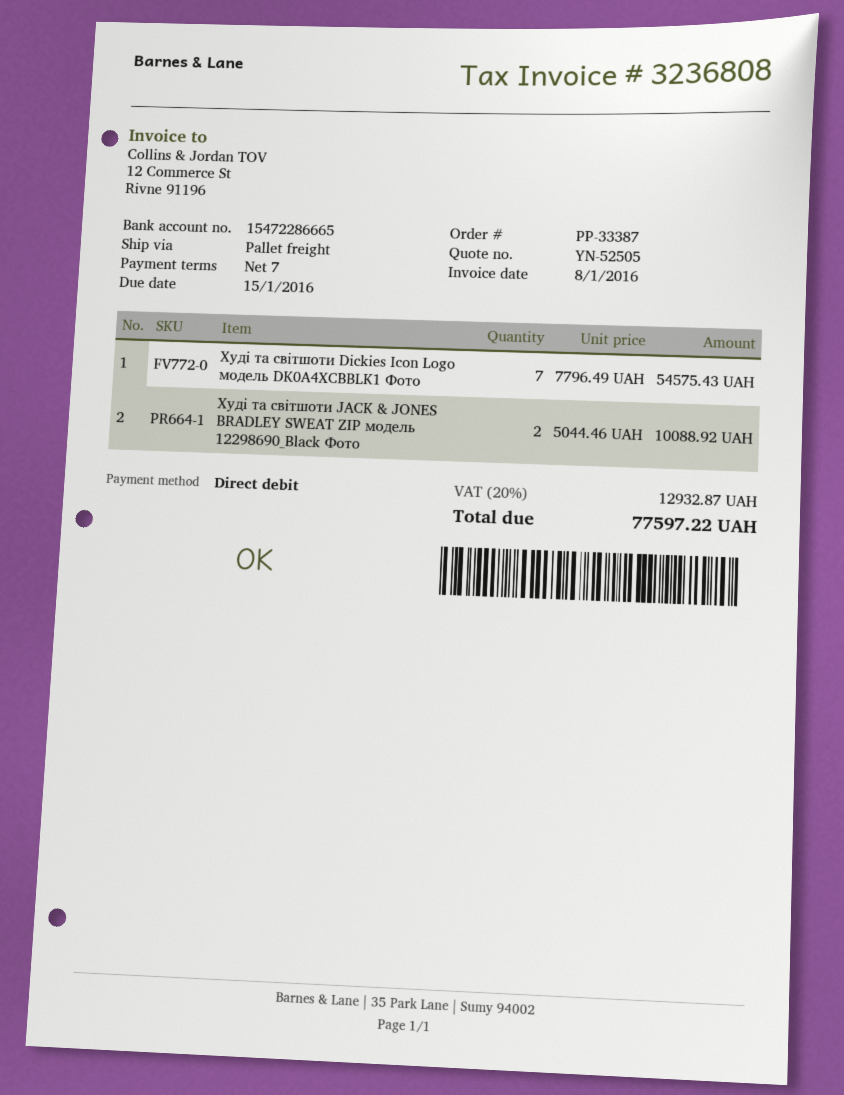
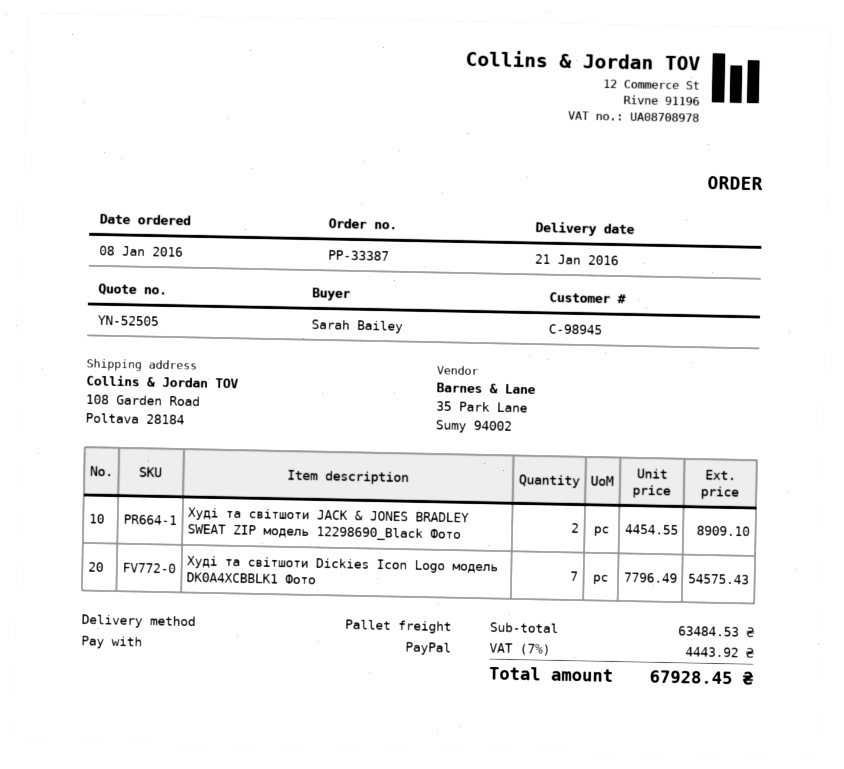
payment method: direct debit -> PayPal
Худі та світшоти JACK & JONES BRADLEY SWEAT ZIP модель 12298690_Black Фото: 2 x 5044.46 = 10088.92 -> 2 x 4454.55 = 8909.10
tax: 20% = 12932.87 -> 7% = 4443.92
total: 77597.22 -> 67928.45

